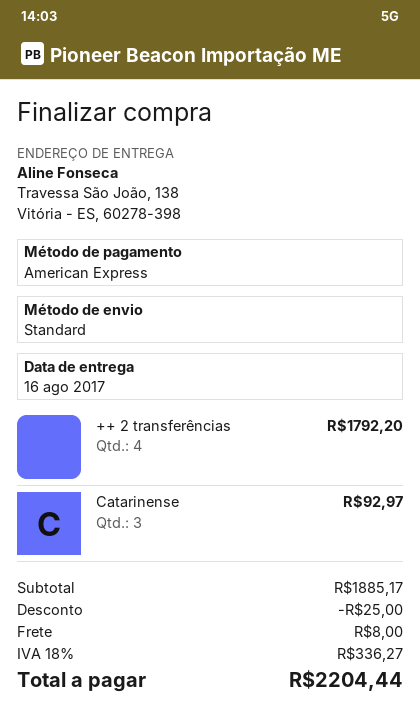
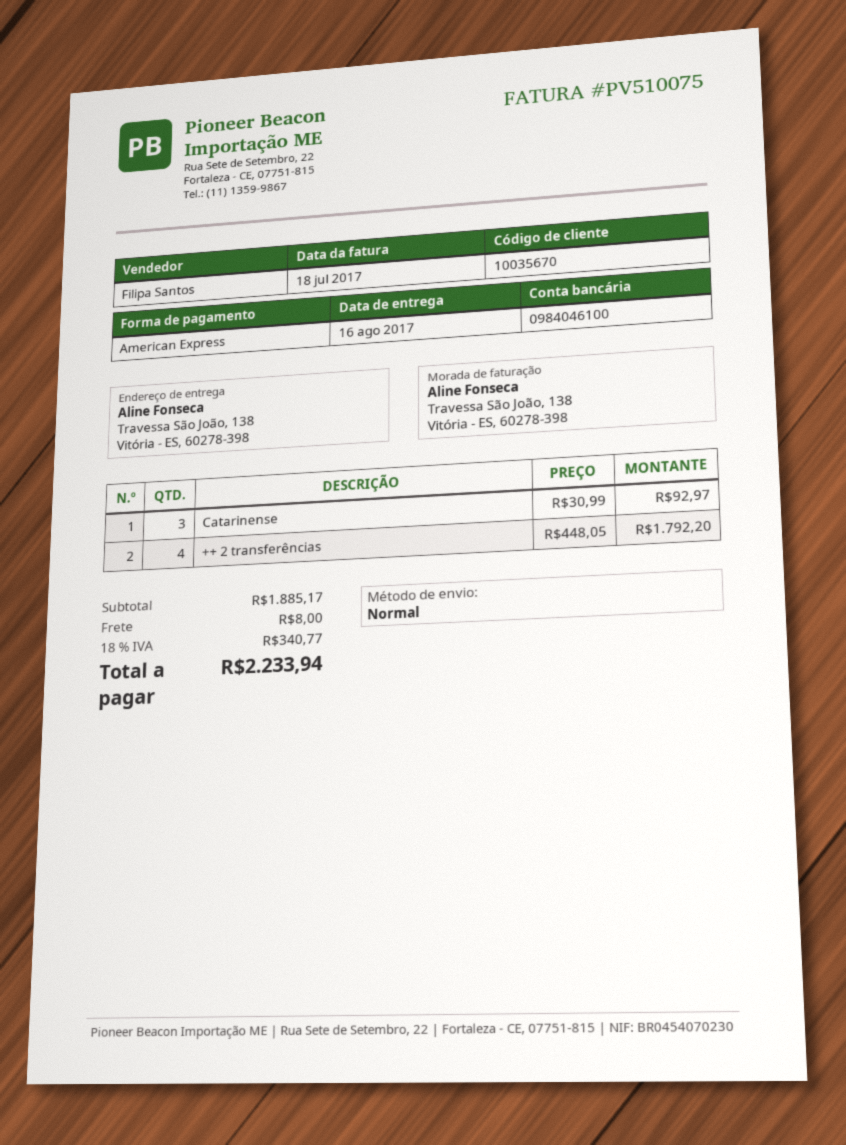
discount: 25.00 -> none
tax: 18% = 336.27 -> 18% = 340.77
total: 2204.44 -> 2233.94

